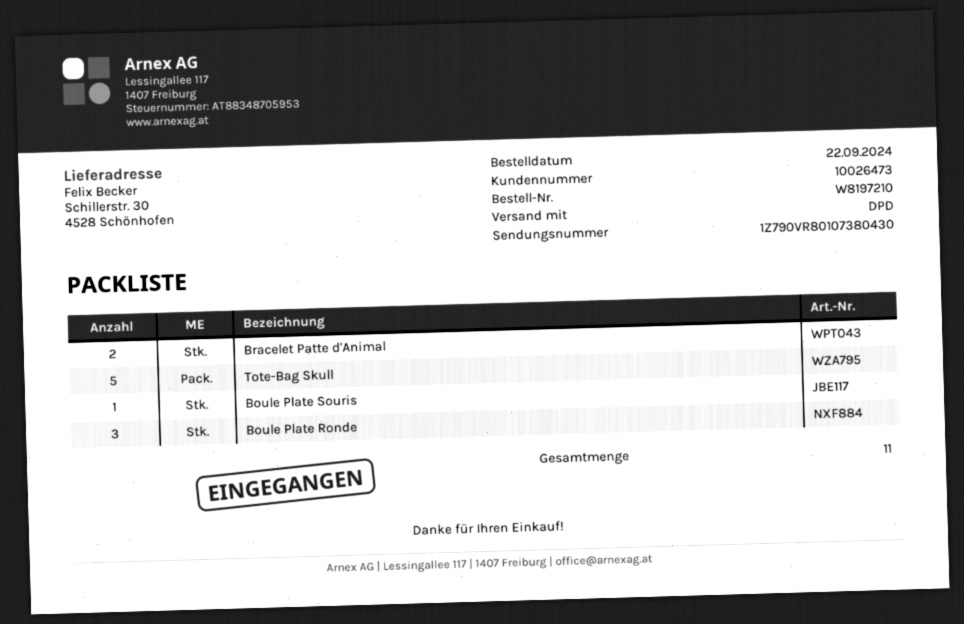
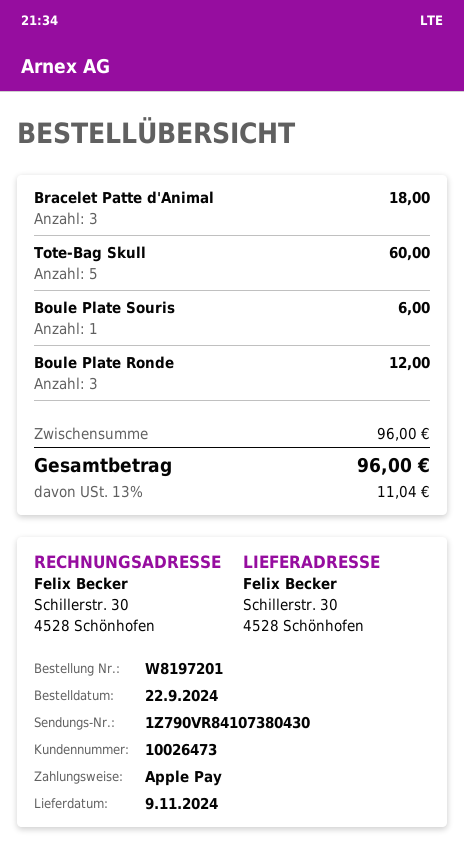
order number: W8197210 -> W8197201
tracking number: 1Z790VR80107380430 -> 1Z790VR84107380430
Bracelet Patte d'Animal: 2 -> 3

